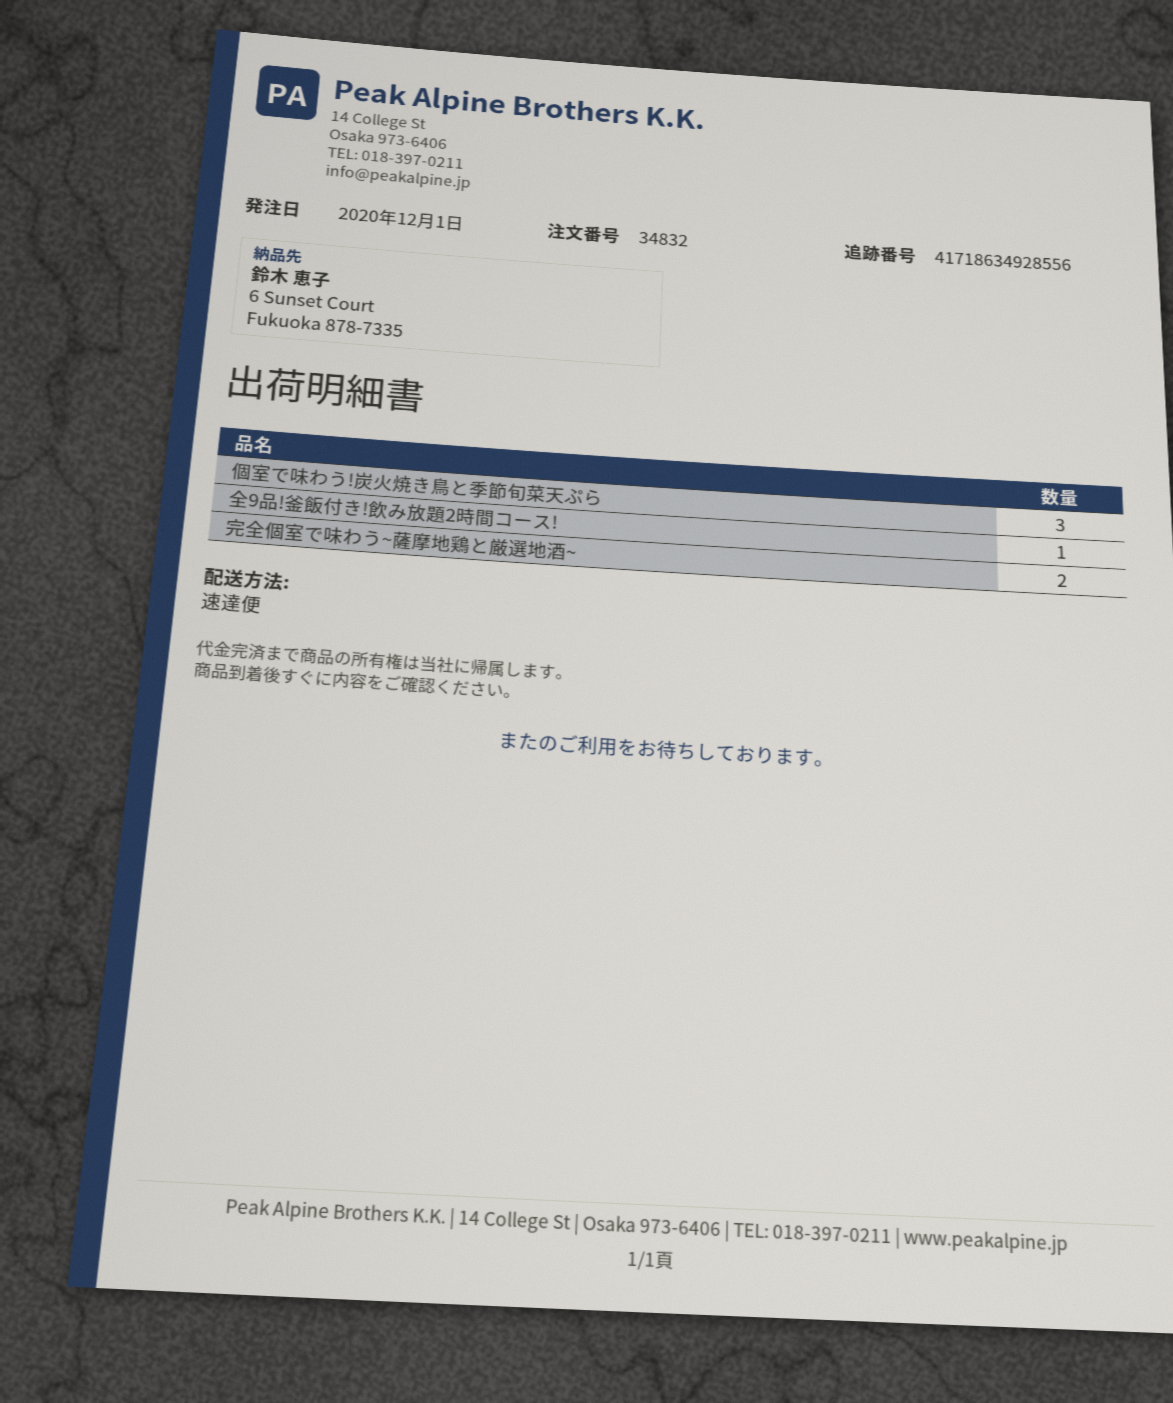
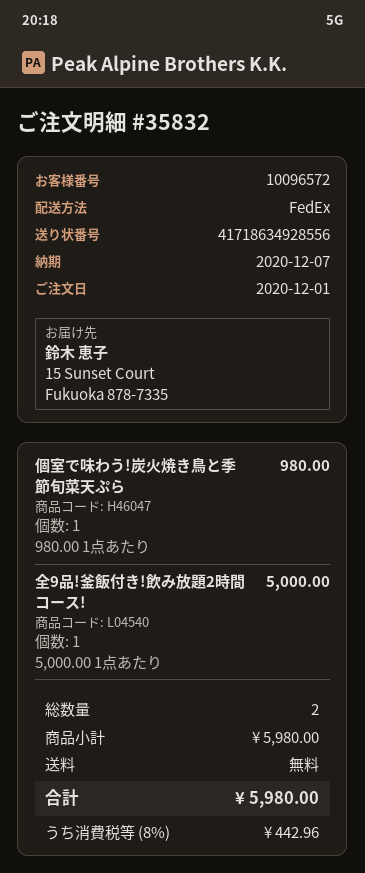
order number: 34832 -> 35832
shipping method: express -> FedEx
ship to: 6 Sunset Court, Fukuoka 878-7335 -> 15 Sunset Court, Fukuoka 878-7335
個室で味わう!炭火焼き鳥と季節旬菜天ぷら: 3 -> 1
完全個室で味わう~薩摩地鶏と厳選地酒~: 2 -> none

